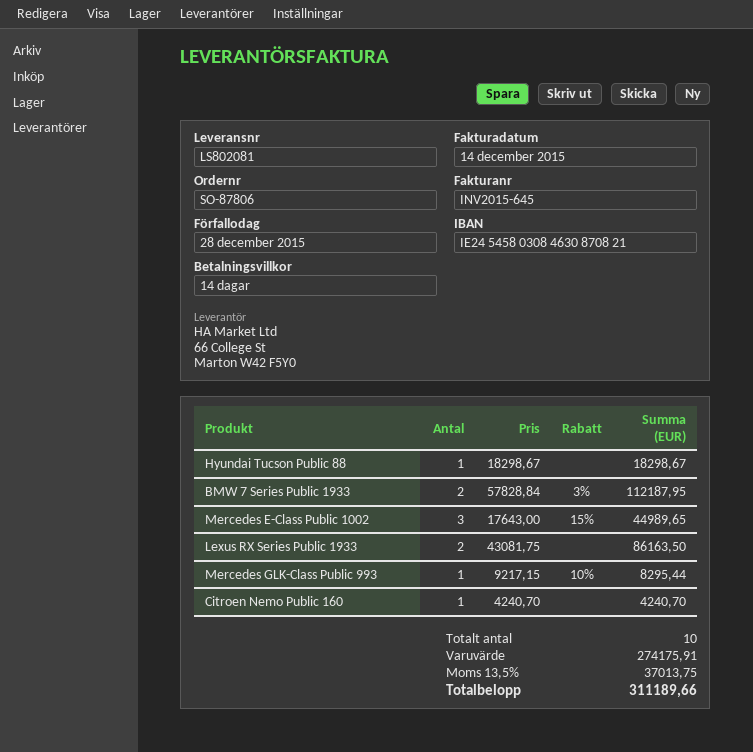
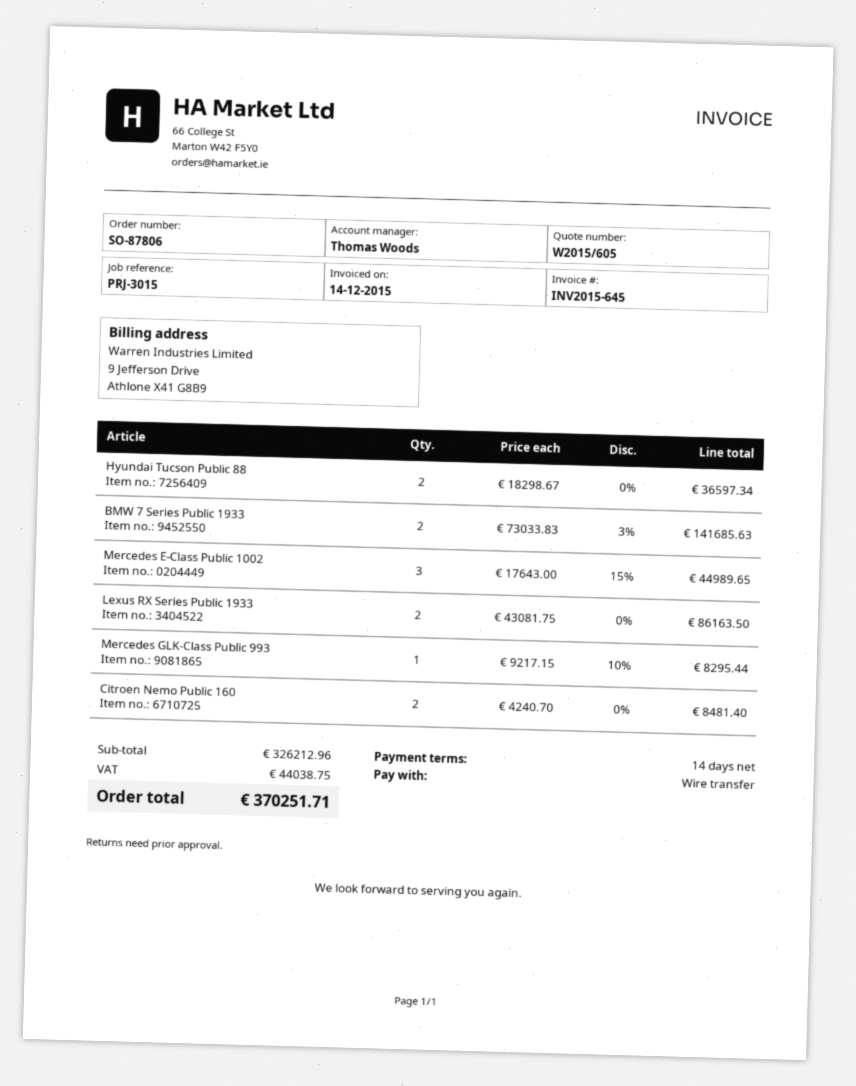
Hyundai Tucson Public 88: 1 x 18298.67 = 18298.67 -> 2 x 18298.67 = 36597.34
BMW 7 Series Public 1933: 2 x 57828.84 - 3% = 112187.95 -> 2 x 73033.83 - 3% = 141685.63
Citroen Nemo Public 160: 1 x 4240.70 = 4240.70 -> 2 x 4240.70 = 8481.40
subtotal: 274175.91 -> 326212.96
tax: 37013.75 -> 44038.75
total: 311189.66 -> 370251.71

